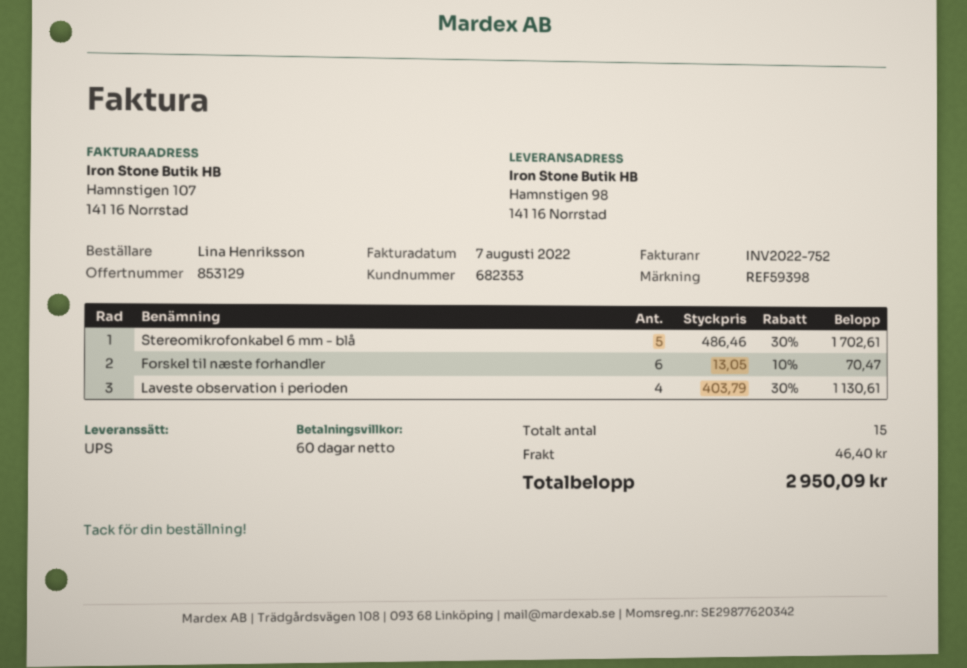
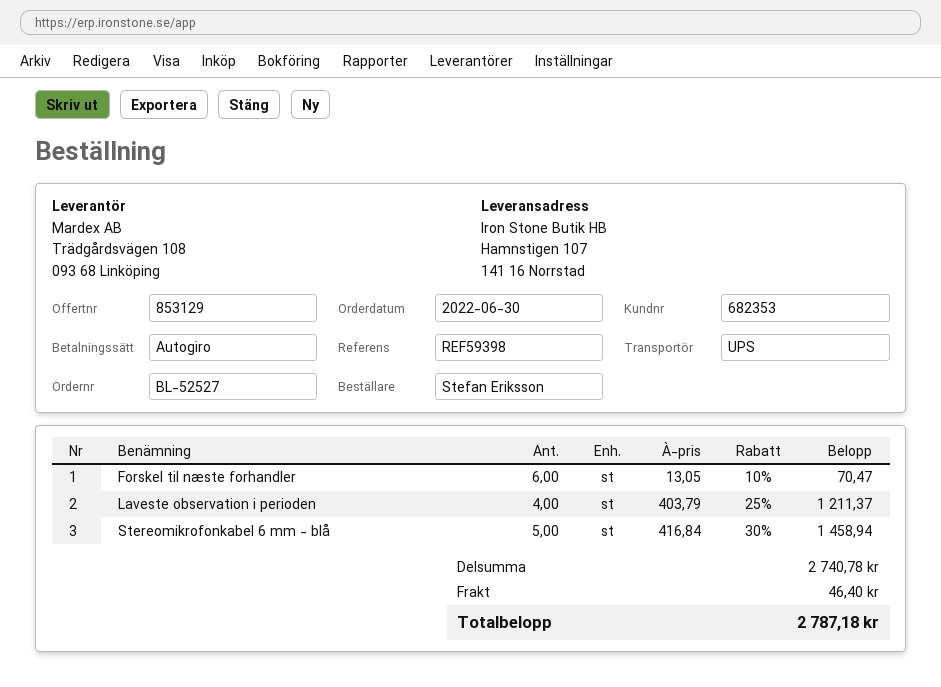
ordered by: Lina Henriksson -> Stefan Eriksson
ship to: Hamnstigen 98, 141 16 Norrstad -> Hamnstigen 107, 141 16 Norrstad
Stereomikrofonkabel 6 mm - blå: 5 x 486.46 - 30% = 1702.61 -> 5 x 416.84 - 30% = 1458.94
Laveste observation i perioden: 4 x 403.79 - 30% = 1130.61 -> 4 x 403.79 - 25% = 1211.37
total: 2950.09 -> 2787.18

